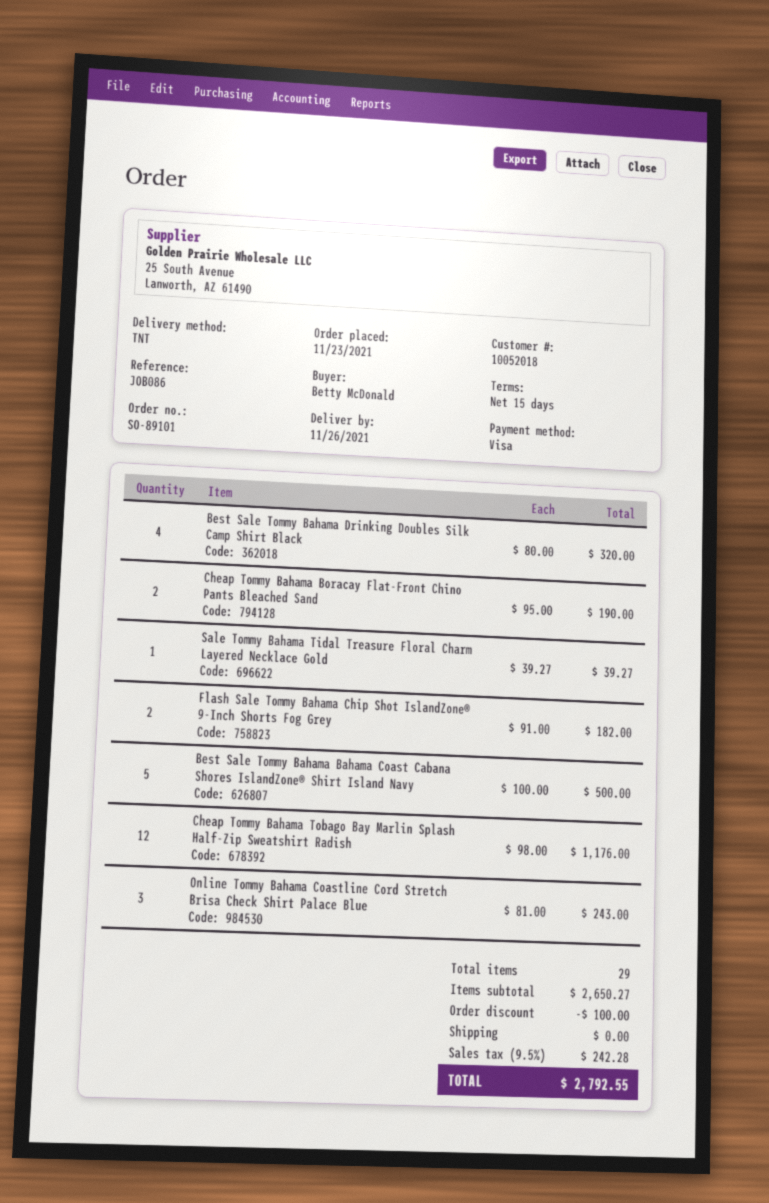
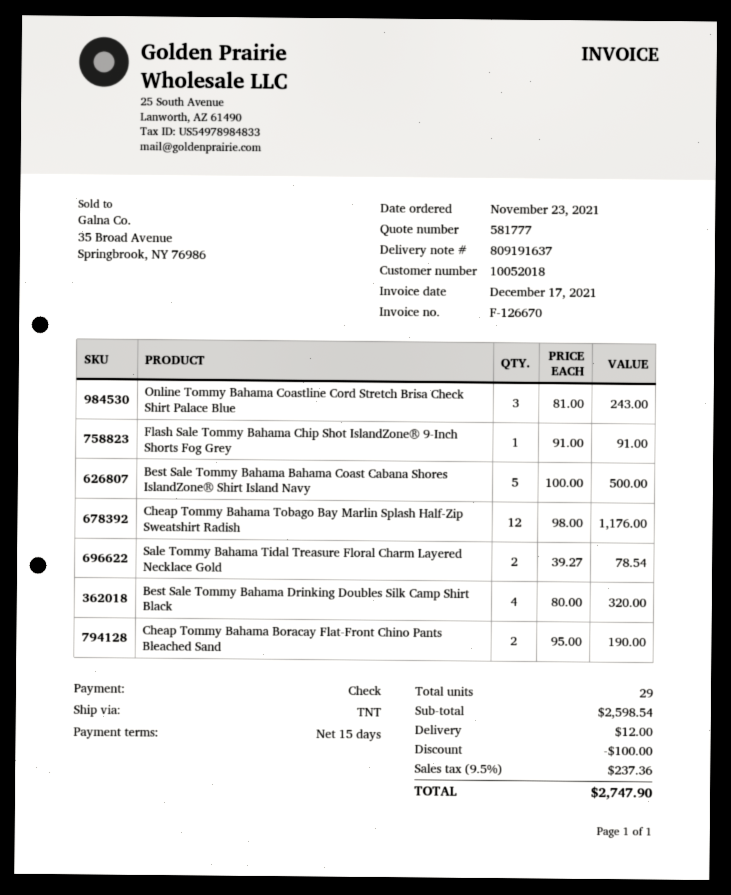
payment method: Visa -> cheque
Sale Tommy Bahama Tidal Treasure Floral Charm Layered Necklace Gold: 1 x 39.27 = 39.27 -> 2 x 39.27 = 78.54
Flash Sale Tommy Bahama Chip Shot IslandZone® 9-Inch Shorts Fog Grey: 2 x 91.00 = 182.00 -> 1 x 91.00 = 91.00
subtotal: 2650.27 -> 2598.54
shipping: 0.00 -> 12.00
tax: 9.5% = 242.28 -> 9.5% = 237.36
total: 2792.55 -> 2747.90

